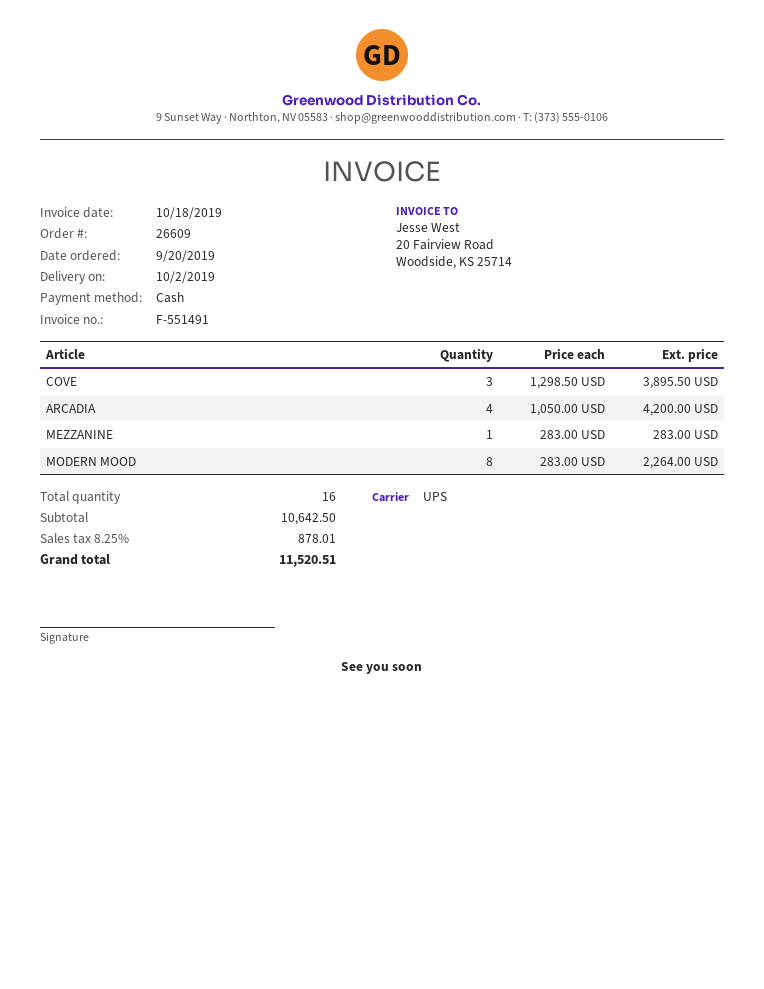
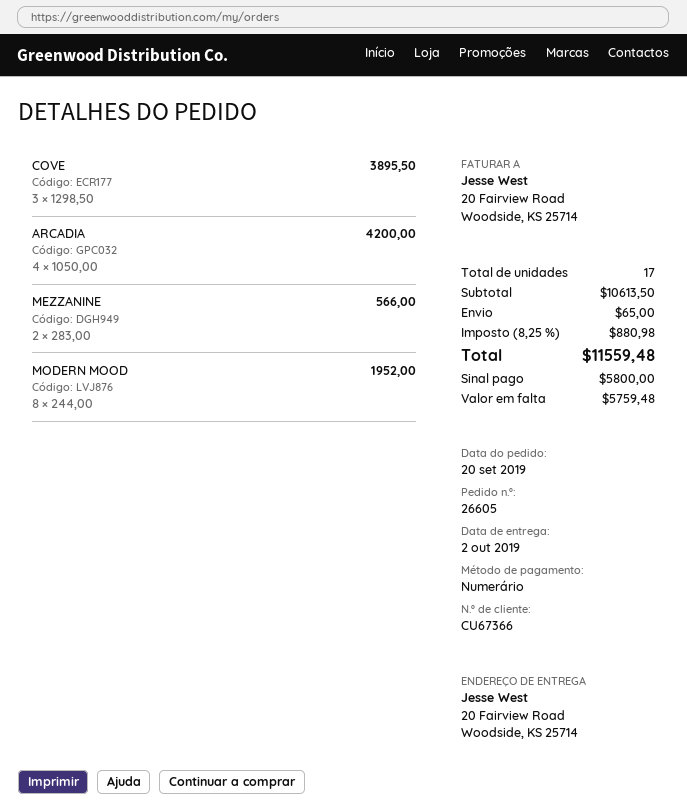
order number: 26609 -> 26605
MEZZANINE: 1 x 283.00 = 283.00 -> 2 x 283.00 = 566.00
MODERN MOOD: 8 x 283.00 = 2264.00 -> 8 x 244.00 = 1952.00
total quantity: 16 -> 17
subtotal: 10642.50 -> 10613.50
shipping: none -> 65.00
tax: 8.25% = 878.01 -> 8.25% = 880.98
total: 11520.51 -> 11559.48

